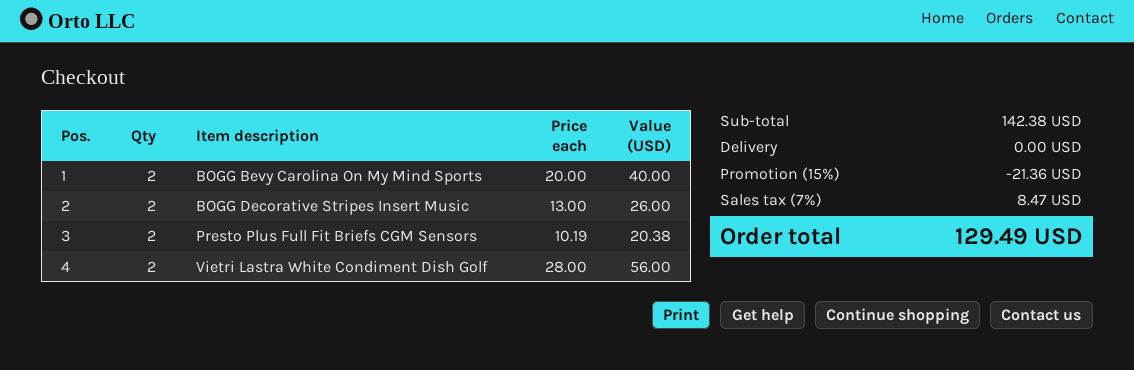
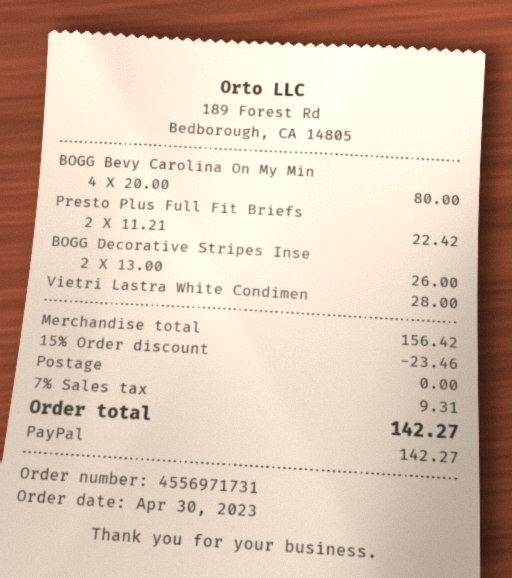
BOGG Bevy Carolina On My Mind Sports: 2 x 20.00 = 40.00 -> 4 x 20.00 = 80.00
Presto Plus Full Fit Briefs CGM Sensors: 2 x 10.19 = 20.38 -> 2 x 11.21 = 22.42
Vietri Lastra White Condiment Dish Golf: 2 x 28.00 = 56.00 -> 1 x 28.00 = 28.00
subtotal: 142.38 -> 156.42
discount: 15% = 21.36 -> 15% = 23.46
tax: 7% = 8.47 -> 7% = 9.31
total: 129.49 -> 142.27

